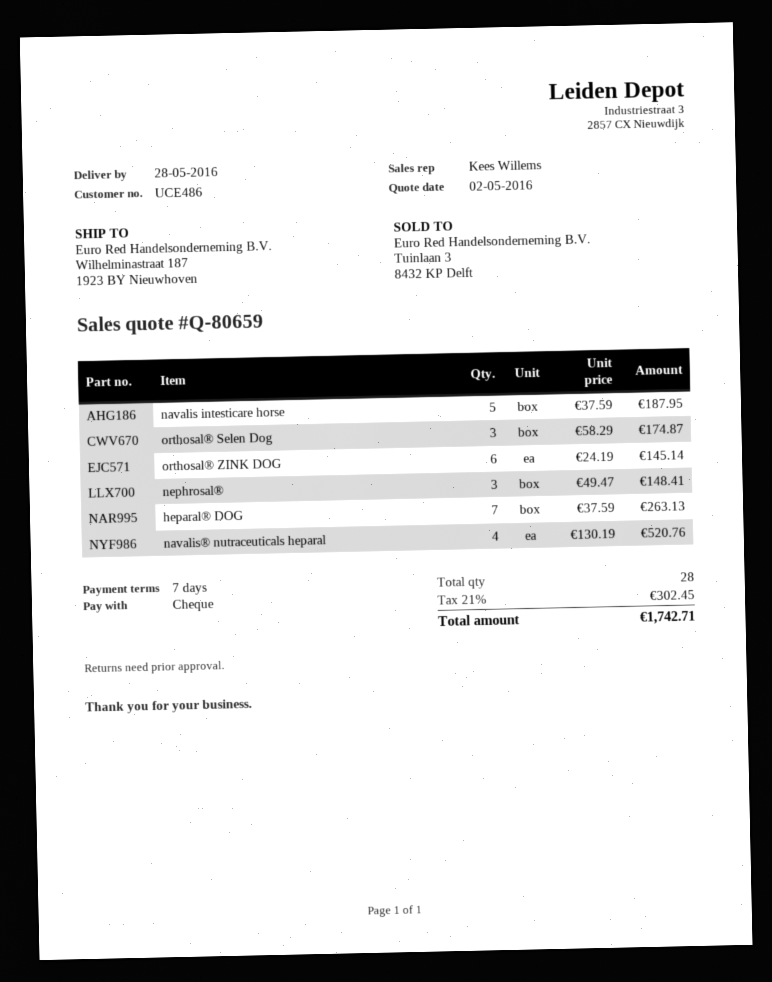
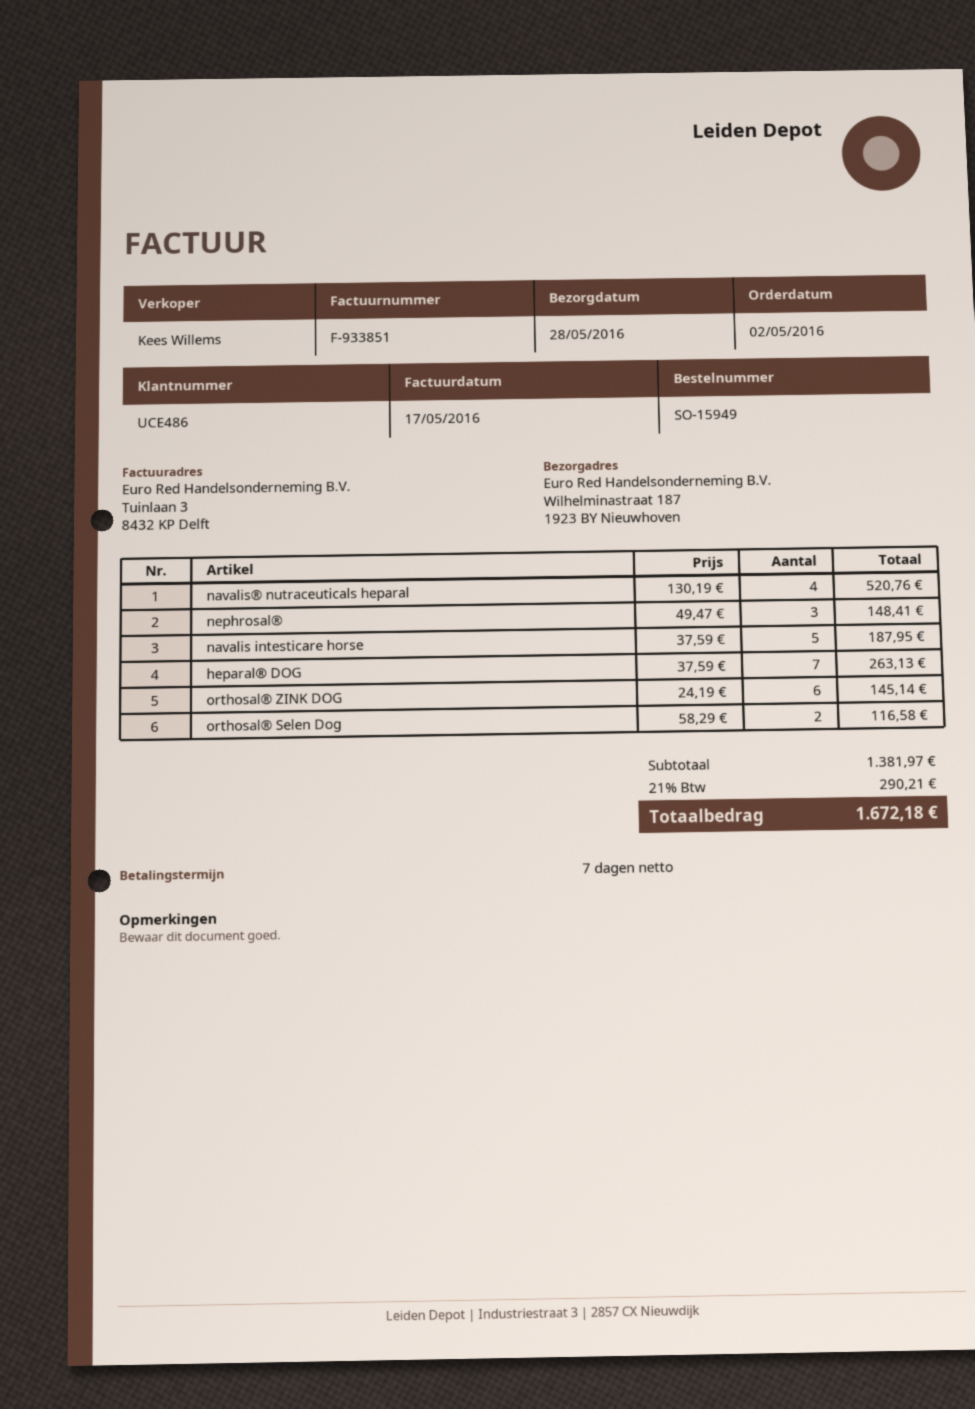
orthosal® Selen Dog: 3 x 58.29 = 174.87 -> 2 x 58.29 = 116.58
tax: 21% = 302.45 -> 21% = 290.21
total: 1742.71 -> 1672.18

